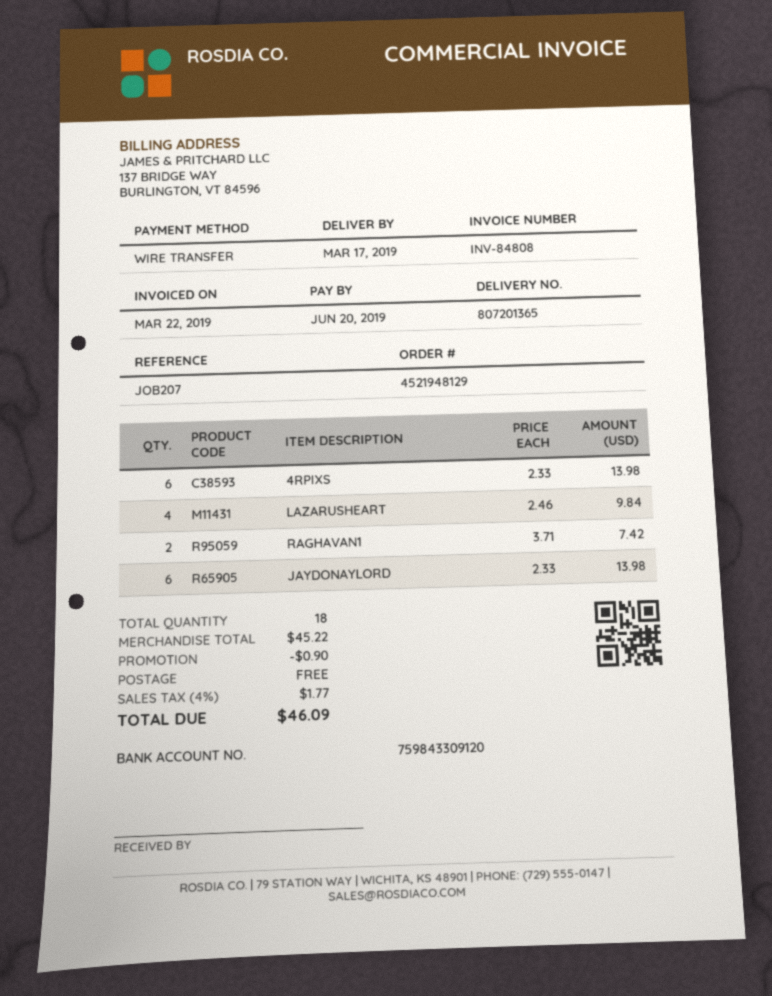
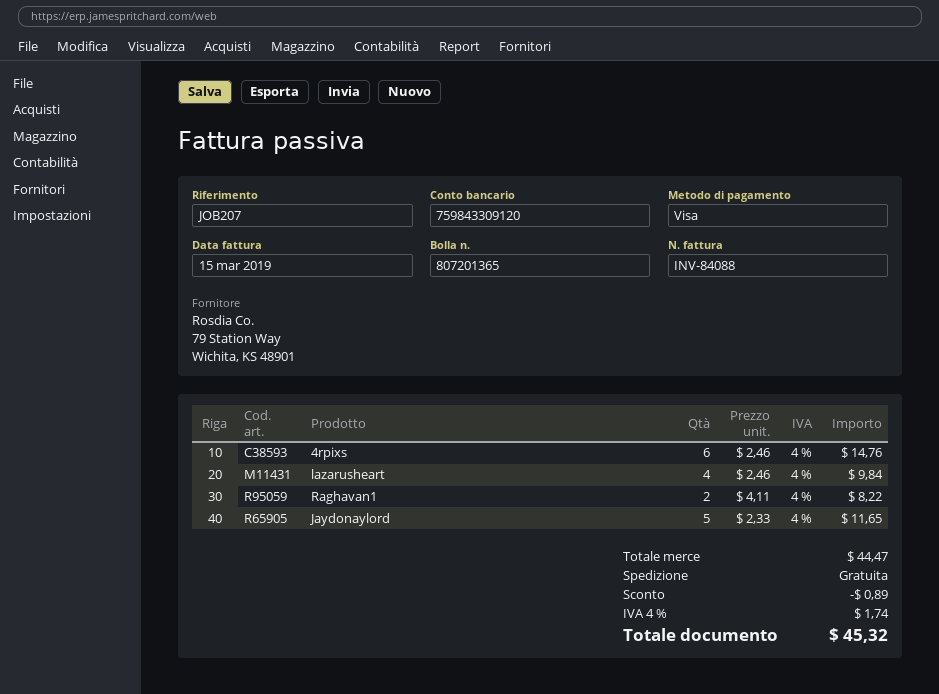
invoice number: INV-84808 -> INV-84088
invoice date: 2019-03-22 -> 2019-03-15
payment method: bank transfer -> Visa
4RPIXS: 6 x 2.33 = 13.98 -> 6 x 2.46 = 14.76
RAGHAVAN1: 2 x 3.71 = 7.42 -> 2 x 4.11 = 8.22
JAYDONAYLORD: 6 x 2.33 = 13.98 -> 5 x 2.33 = 11.65
subtotal: 45.22 -> 44.47
discount: 0.90 -> 0.89
tax: 4% = 1.77 -> 4% = 1.74
total: 46.09 -> 45.32

